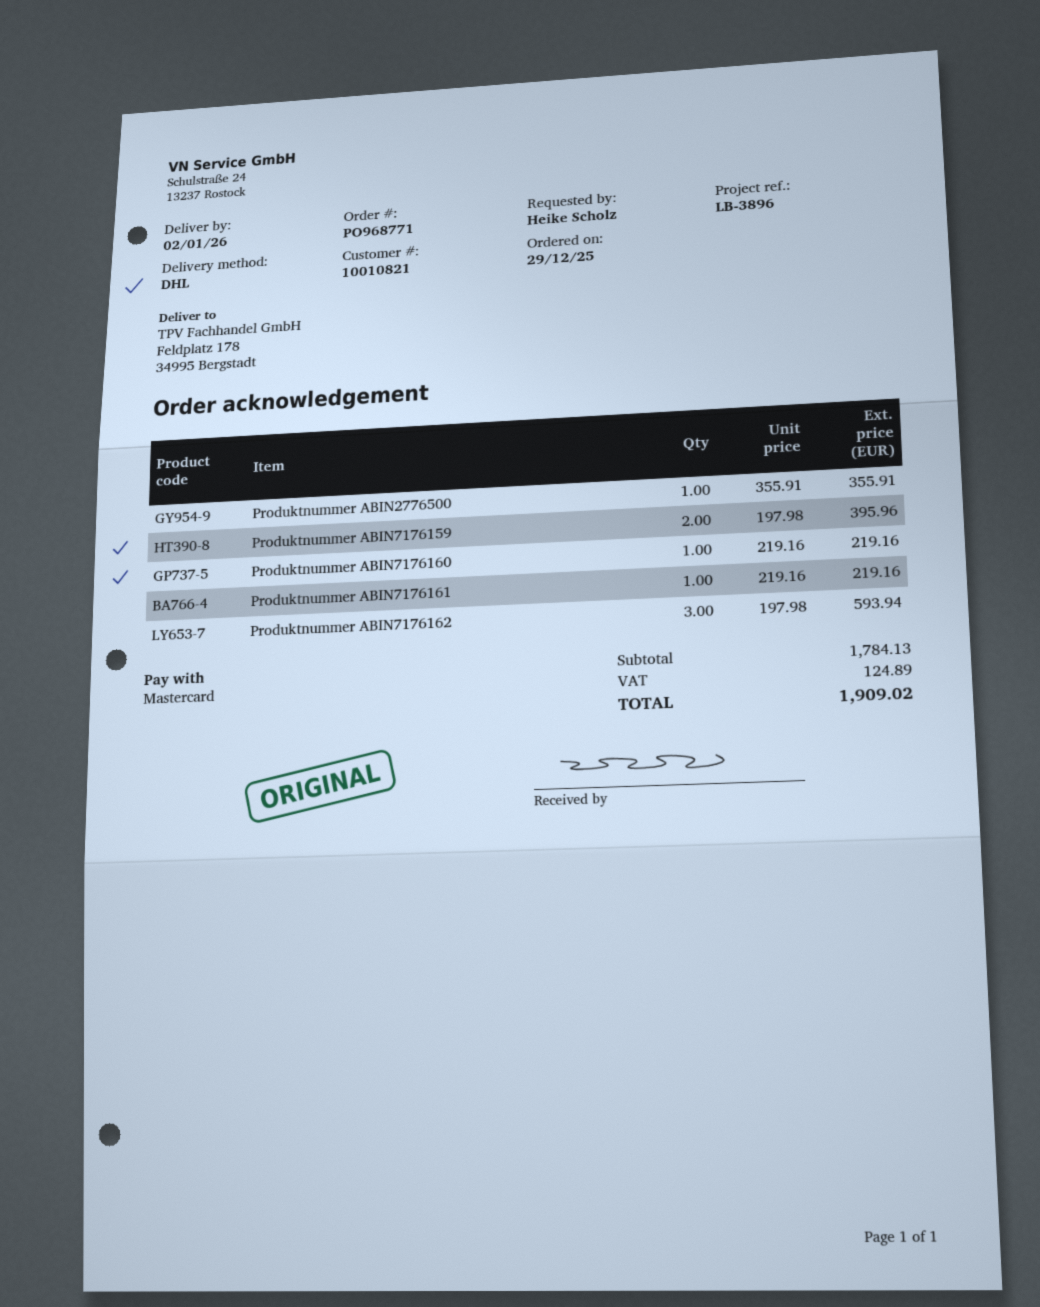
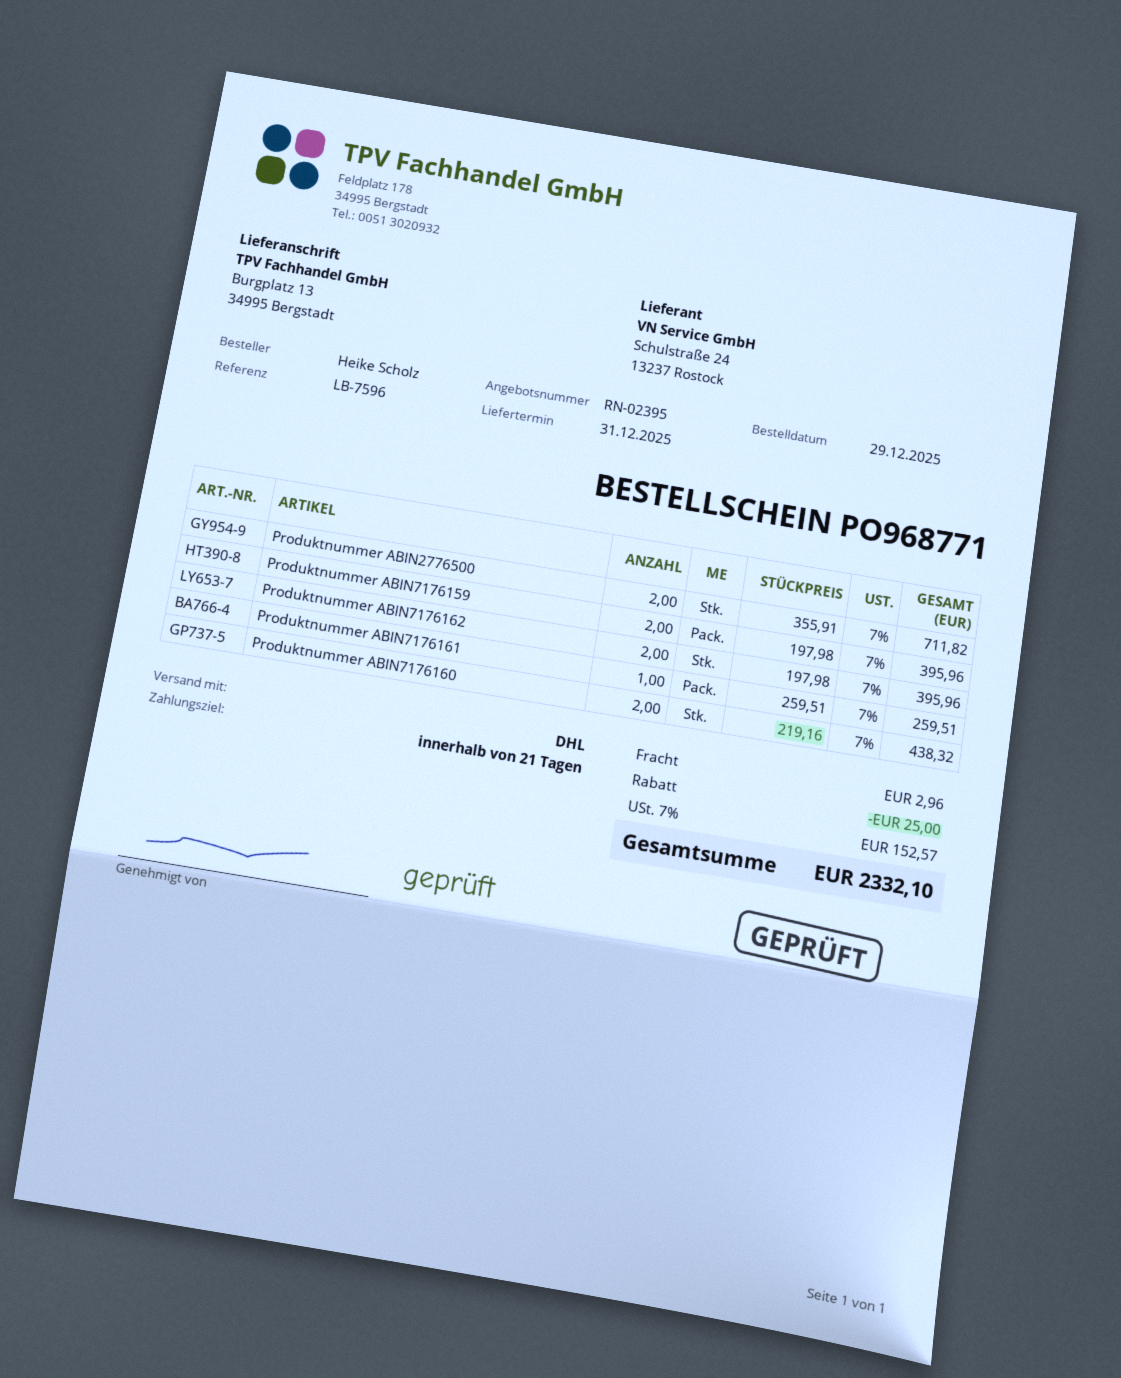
delivery date: 2026-01-02 -> 2025-12-31
reference: LB-3896 -> LB-7596
ship to: Feldplatz 178, 34995 Bergstadt -> Burgplatz 13, 34995 Bergstadt
Produktnummer ABIN2776500: 1 x 355.91 = 355.91 -> 2 x 355.91 = 711.82
Produktnummer ABIN7176160: 1 x 219.16 = 219.16 -> 2 x 219.16 = 438.32
Produktnummer ABIN7176161: 1 x 219.16 = 219.16 -> 1 x 259.51 = 259.51
Produktnummer ABIN7176162: 3 x 197.98 = 593.94 -> 2 x 197.98 = 395.96
discount: none -> 25.00
shipping: none -> 2.96
tax: 124.89 -> 152.57
total: 1909.02 -> 2332.10

